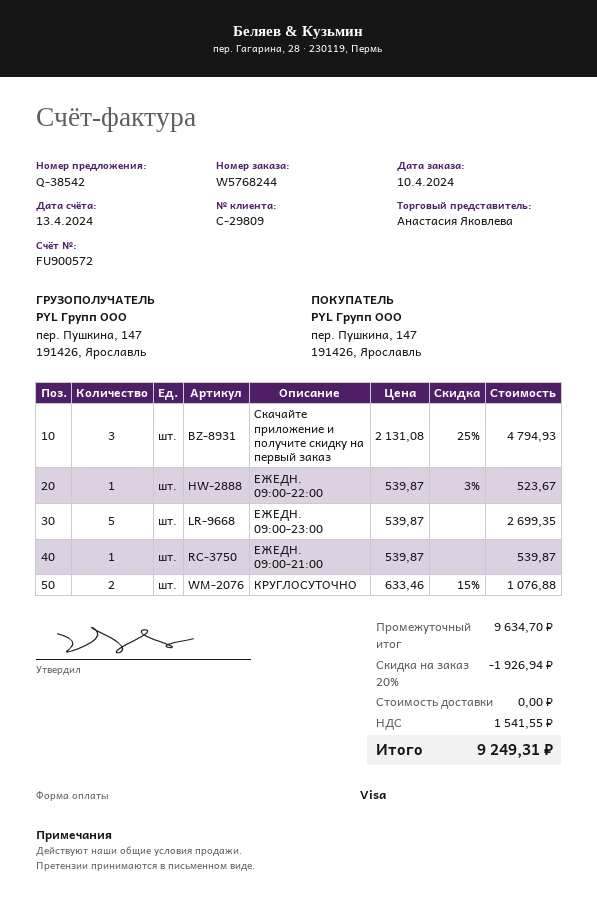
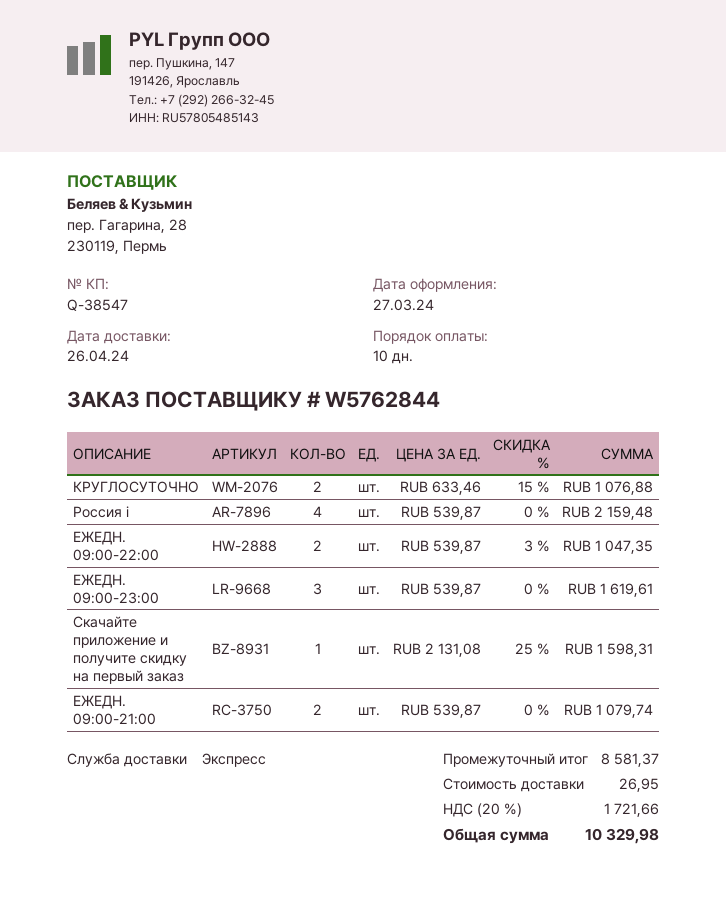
quote number: Q-38542 -> Q-38547
order number: W5768244 -> W5762844
order date: 2024-04-10 -> 2024-03-27
Скачайте приложение и получите скидку на первый заказ: 3 x 2131.08 - 25% = 4794.93 -> 1 x 2131.08 - 25% = 1598.31
ЕЖЕДН. 09:00-22:00: 1 x 539.87 - 3% = 523.67 -> 2 x 539.87 - 3% = 1047.35
ЕЖЕДН. 09:00-23:00: 5 x 539.87 = 2699.35 -> 3 x 539.87 = 1619.61
ЕЖЕДН. 09:00-21:00: 1 x 539.87 = 539.87 -> 2 x 539.87 = 1079.74
Россия i: none -> 4 x 539.87 = 2159.48
subtotal: 9634.70 -> 8581.37
discount: 20% = 1926.94 -> none
shipping: 0.00 -> 26.95
tax: 1541.55 -> 1721.66
total: 9249.31 -> 10329.98

